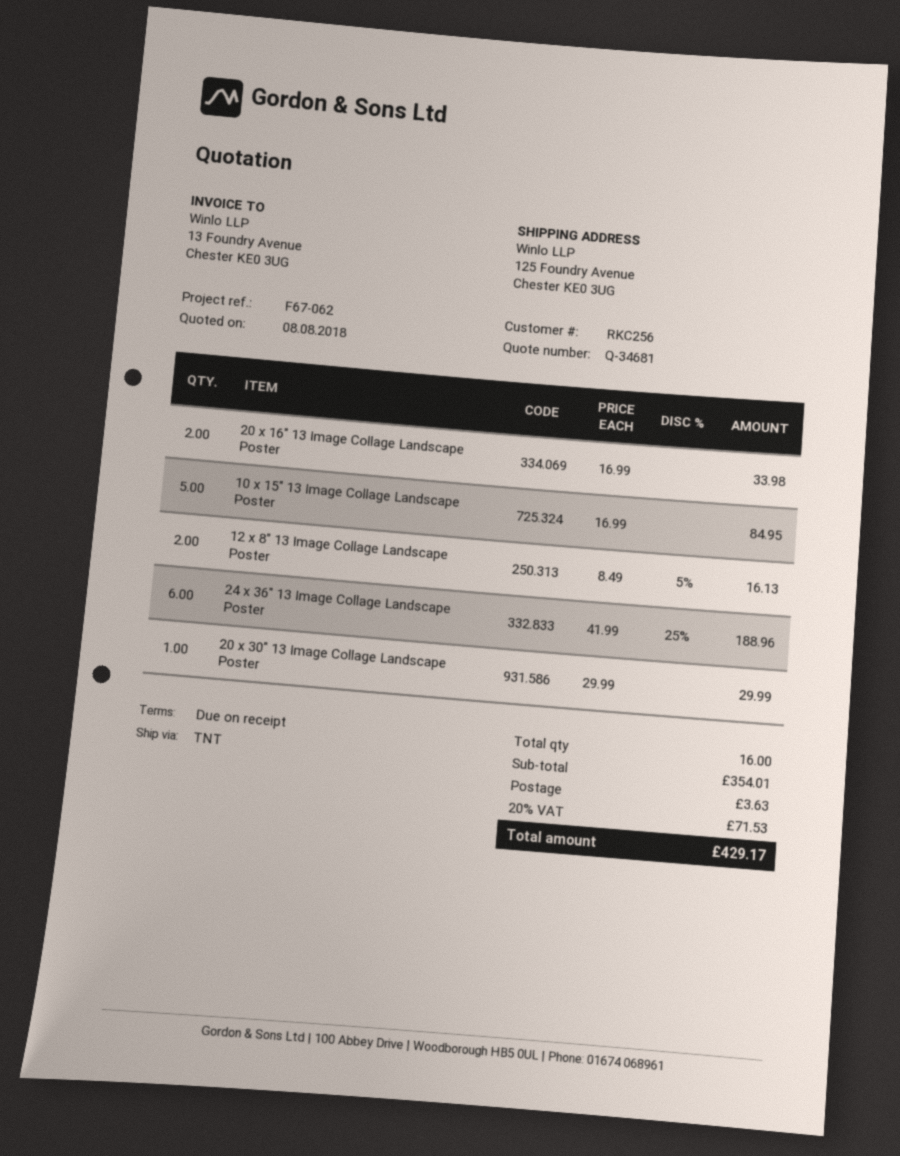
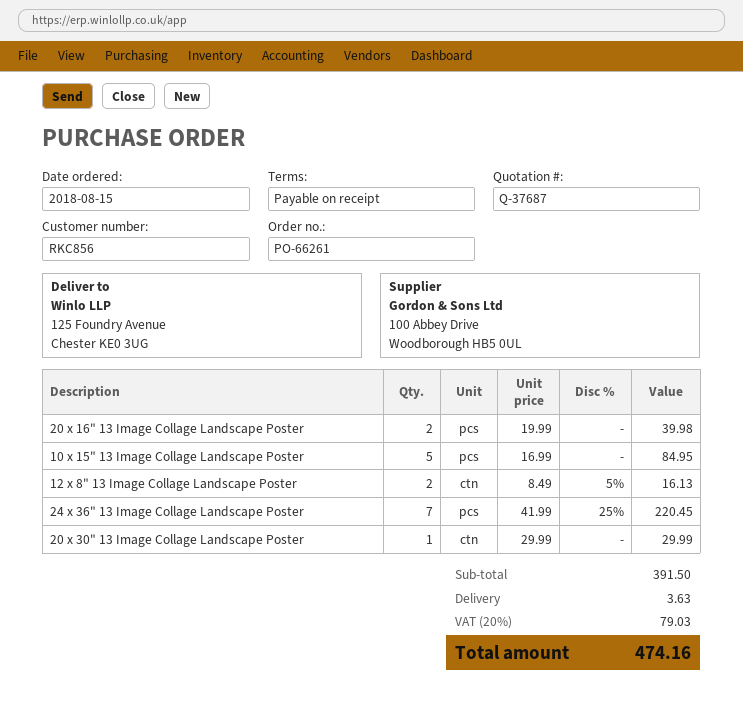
quote number: Q-34681 -> Q-37687
customer number: RKC256 -> RKC856
20 x 16" 13 Image Collage Landscape Poster: 2 x 16.99 = 33.98 -> 2 x 19.99 = 39.98
24 x 36" 13 Image Collage Landscape Poster: 6 x 41.99 - 25% = 188.96 -> 7 x 41.99 - 25% = 220.45
subtotal: 354.01 -> 391.50
tax: 20% = 71.53 -> 20% = 79.03
total: 429.17 -> 474.16

